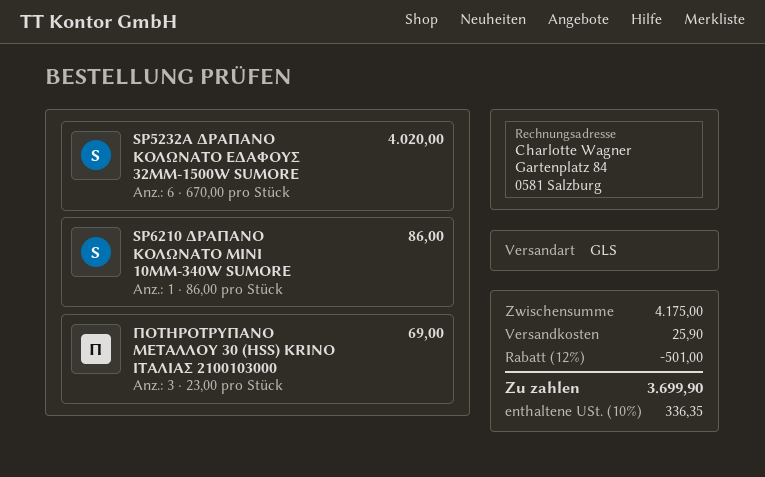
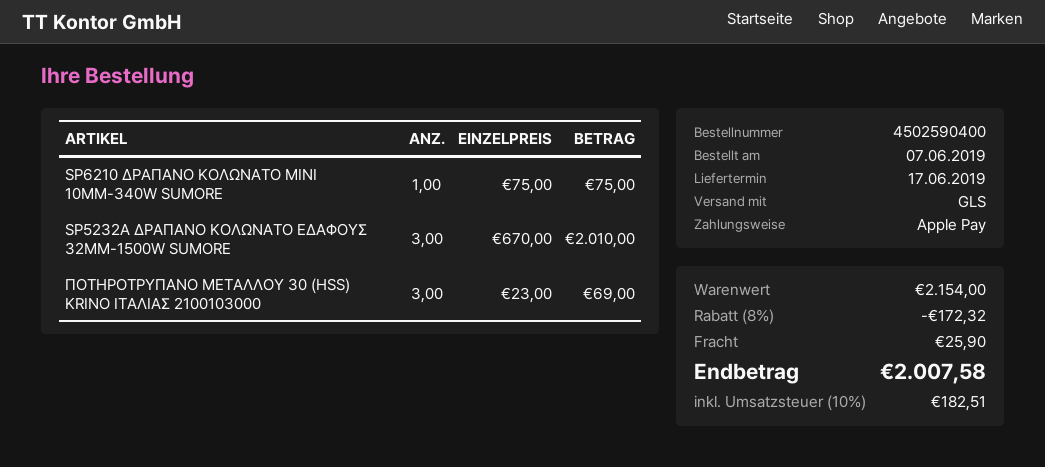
SP5232A ΔΡΑΠΑΝΟ ΚΟΛΩΝΑΤΟ ΕΔΑΦΟΥΣ 32MM-1500W SUMORE: 6 x 670.00 = 4020.00 -> 3 x 670.00 = 2010.00
SP6210 ΔΡΑΠΑΝΟ ΚΟΛΩΝΑΤΟ MINI 10MM-340W SUMORE: 1 x 86.00 = 86.00 -> 1 x 75.00 = 75.00
subtotal: 4175.00 -> 2154.00
discount: 12% = 501.00 -> 8% = 172.32
tax: 10% = 336.35 -> 10% = 182.51
total: 3699.90 -> 2007.58

